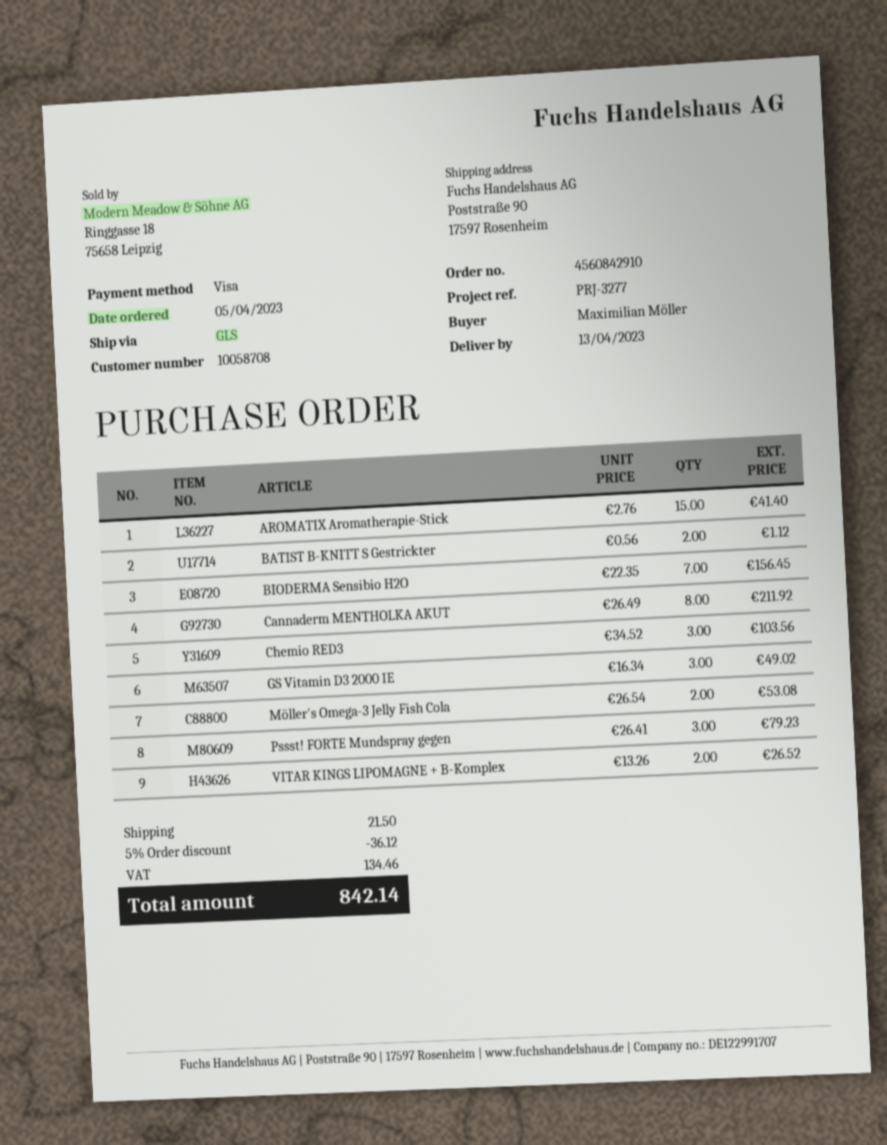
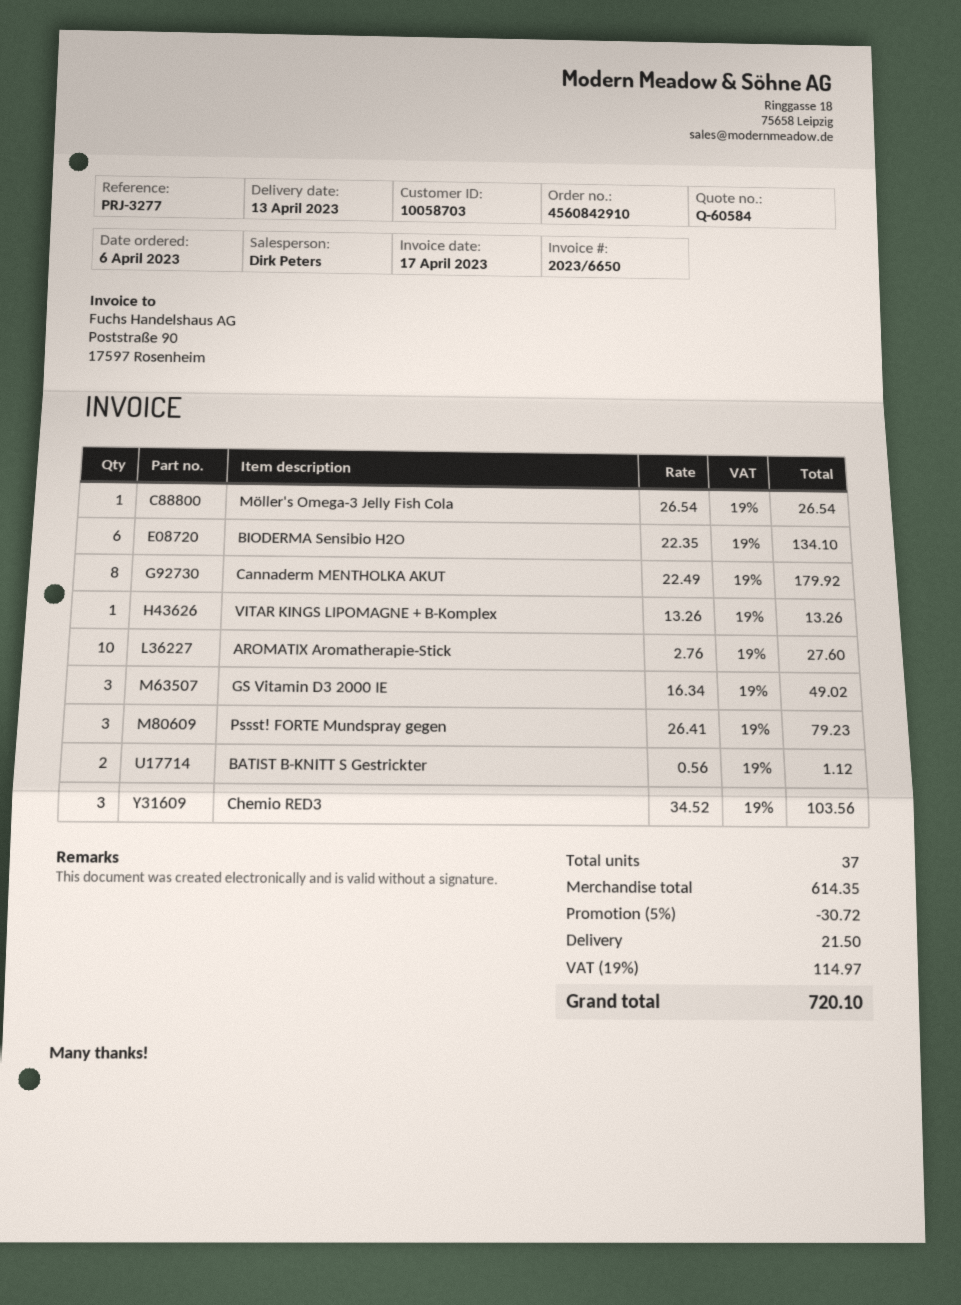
order date: 2023-04-05 -> 2023-04-06
customer number: 10058708 -> 10058703
AROMATIX Aromatherapie-Stick: 15 x 2.76 = 41.40 -> 10 x 2.76 = 27.60
BIODERMA Sensibio H2O: 7 x 22.35 = 156.45 -> 6 x 22.35 = 134.10
Cannaderm MENTHOLKA AKUT: 8 x 26.49 = 211.92 -> 8 x 22.49 = 179.92
Möller's Omega-3 Jelly Fish Cola: 2 x 26.54 = 53.08 -> 1 x 26.54 = 26.54
VITAR KINGS LIPOMAGNE + B-Komplex: 2 x 13.26 = 26.52 -> 1 x 13.26 = 13.26
discount: 5% = 36.12 -> 5% = 30.72
tax: 134.46 -> 114.97
total: 842.14 -> 720.10

